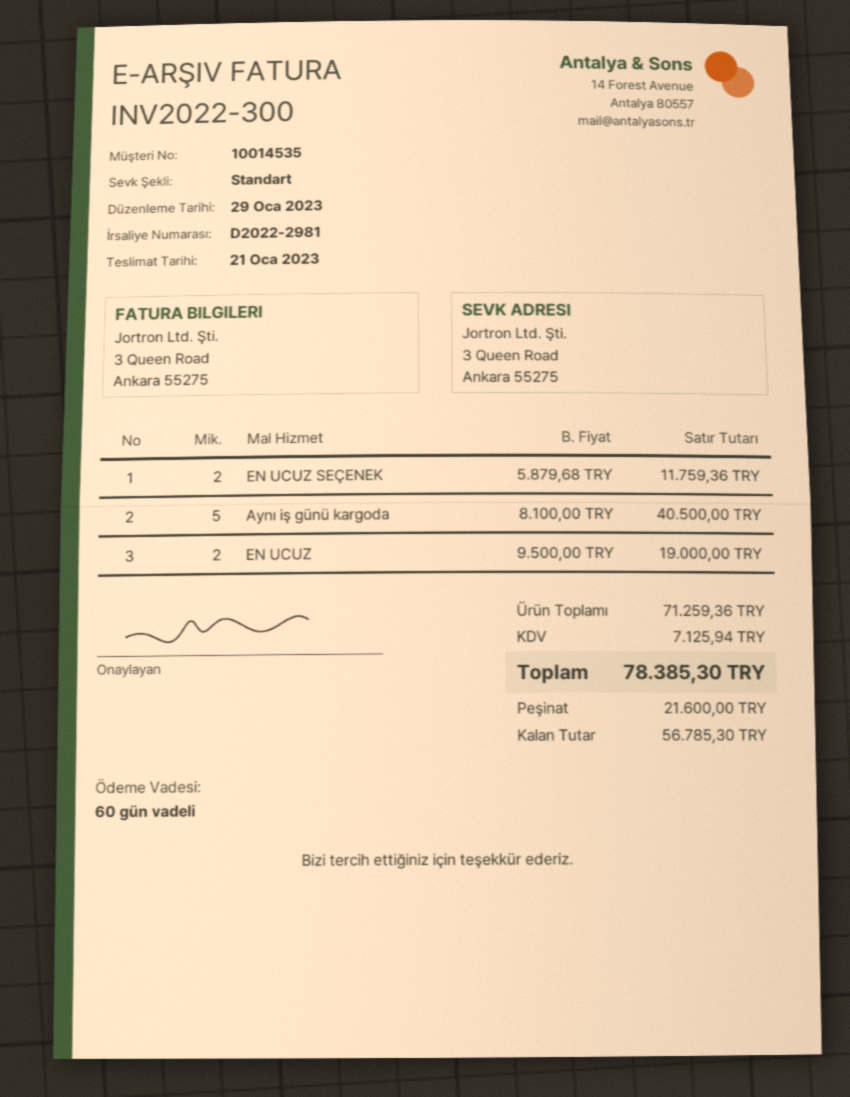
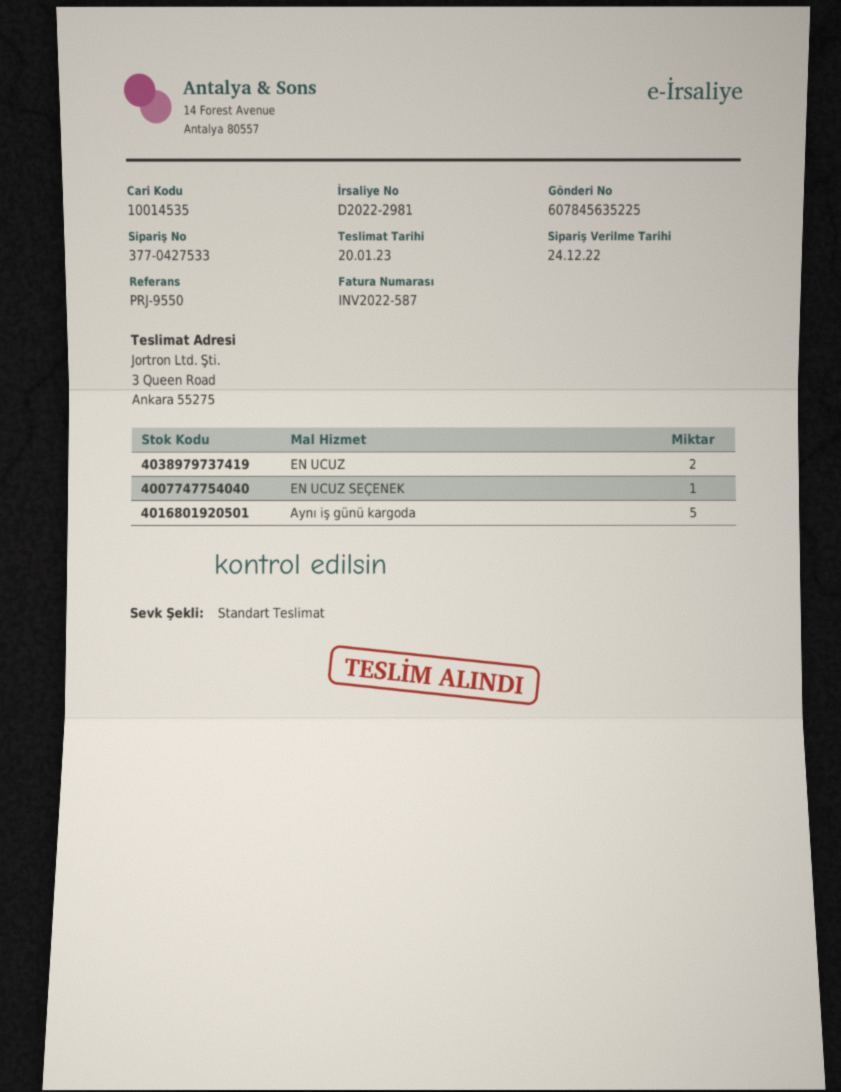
delivery date: 2023-01-21 -> 2023-01-20
invoice number: INV2022-300 -> INV2022-587
EN UCUZ SEÇENEK: 2 -> 1

